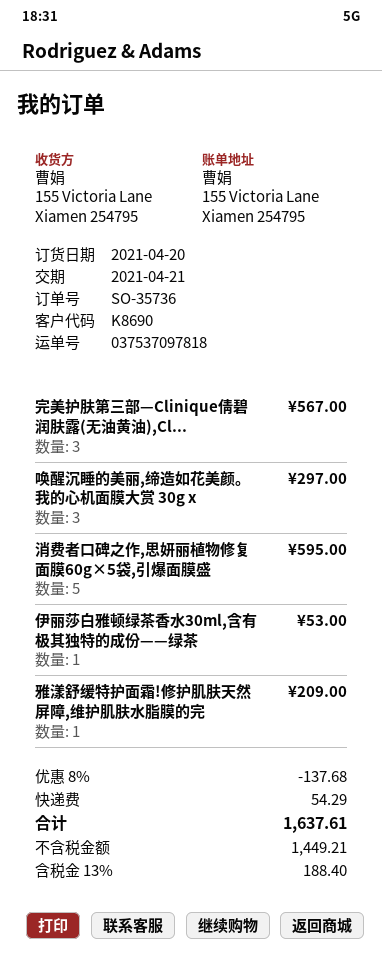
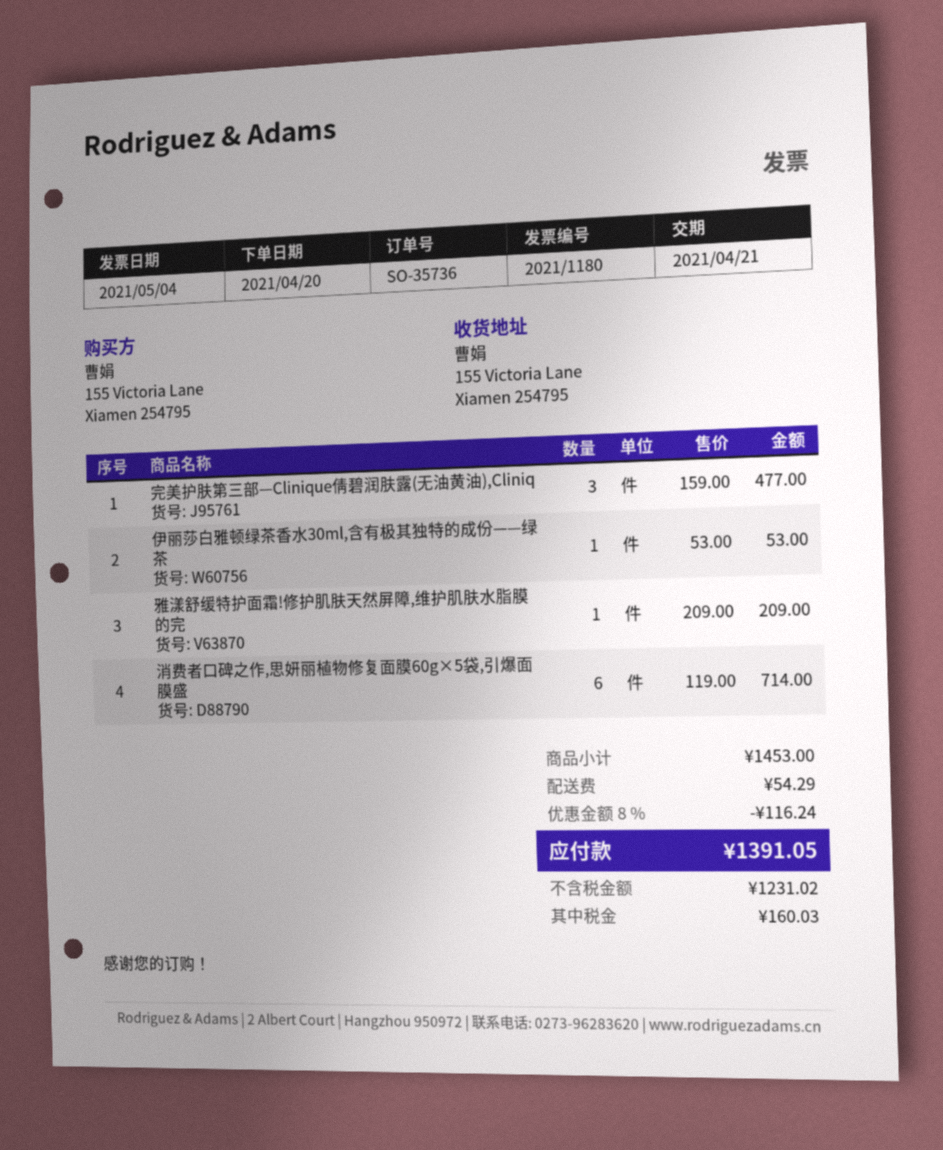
完美护肤第三部—Clinique倩碧润肤露(无油黄油),Cl...: 3 for 567.00 -> 3 for 477.00
唤醒沉睡的美丽,缔造如花美颜。我的心机面膜大赏 30g x: 3 for 297.00 -> none
消费者口碑之作,思妍丽植物修复面膜60g×5袋,引爆面膜盛: 5 for 595.00 -> 6 for 714.00
discount: 8% = 137.68 -> 8% = 116.24
net: 1449.21 -> 1231.02
tax: 188.40 -> 160.03
total: 1637.61 -> 1391.05

